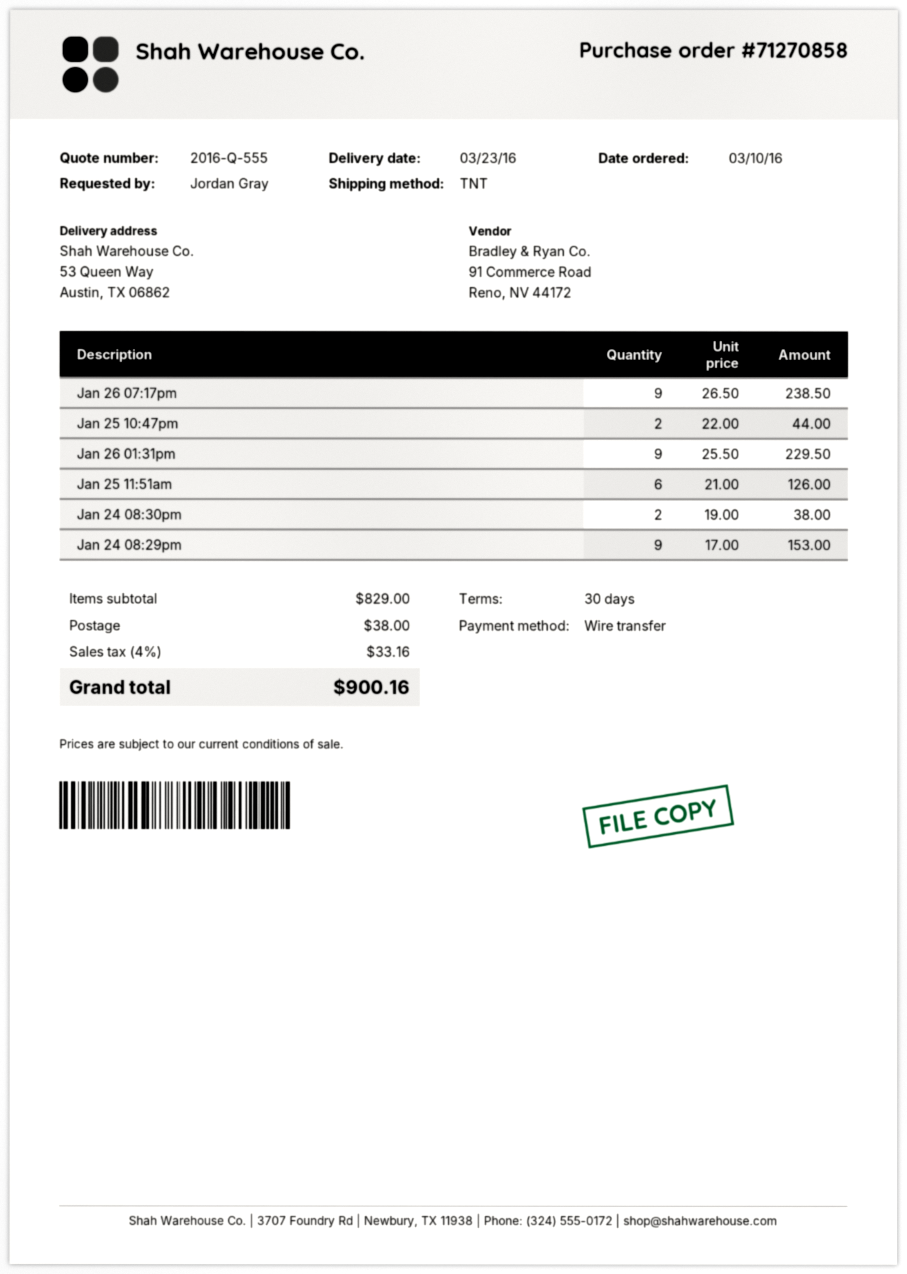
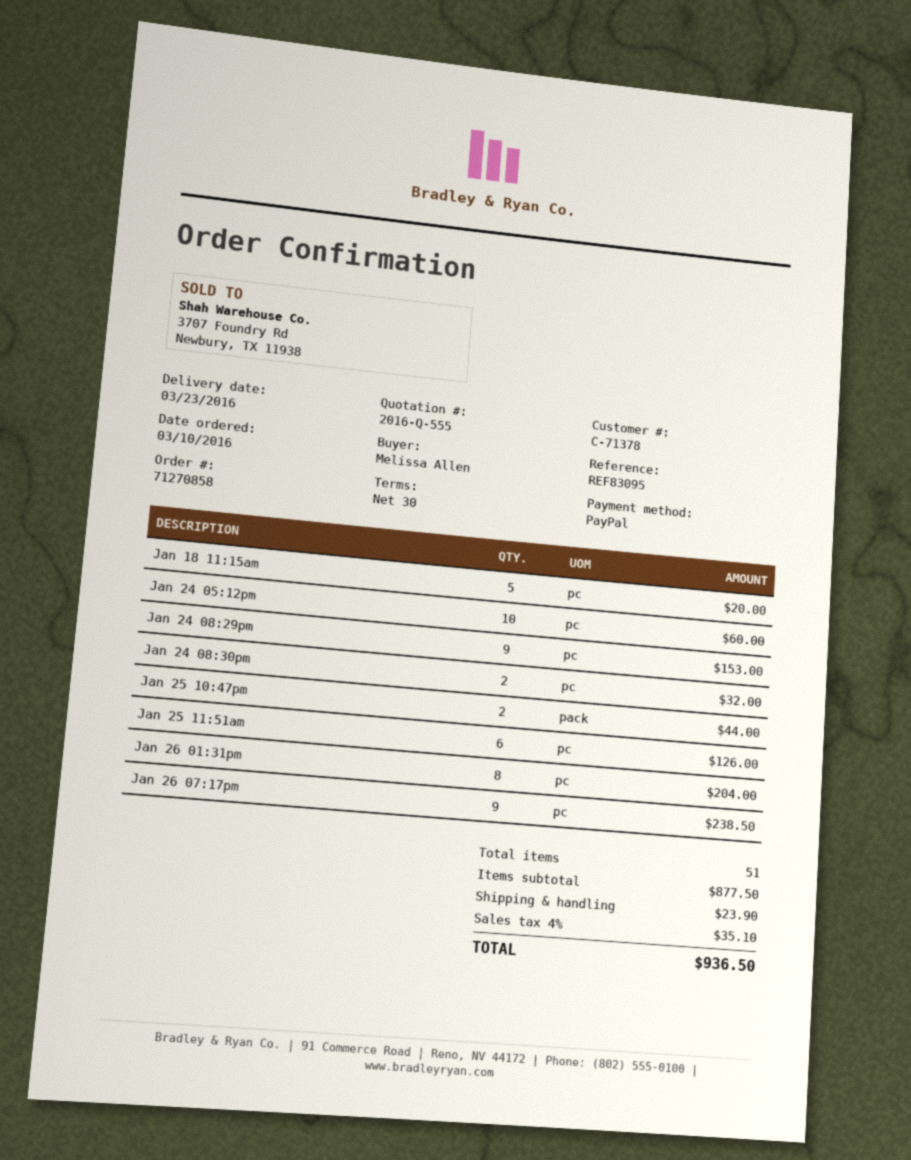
ordered by: Jordan Gray -> Melissa Allen
payment method: bank transfer -> PayPal
Jan 26 01:31pm: 9 for 229.50 -> 8 for 204.00
Jan 24 08:30pm: 2 for 38.00 -> 2 for 32.00
Jan 18 11:15am: none -> 5 for 20.00
Jan 24 05:12pm: none -> 10 for 60.00
subtotal: 829.00 -> 877.50
shipping: 38.00 -> 23.90
tax: 4% = 33.16 -> 4% = 35.10
total: 900.16 -> 936.50

